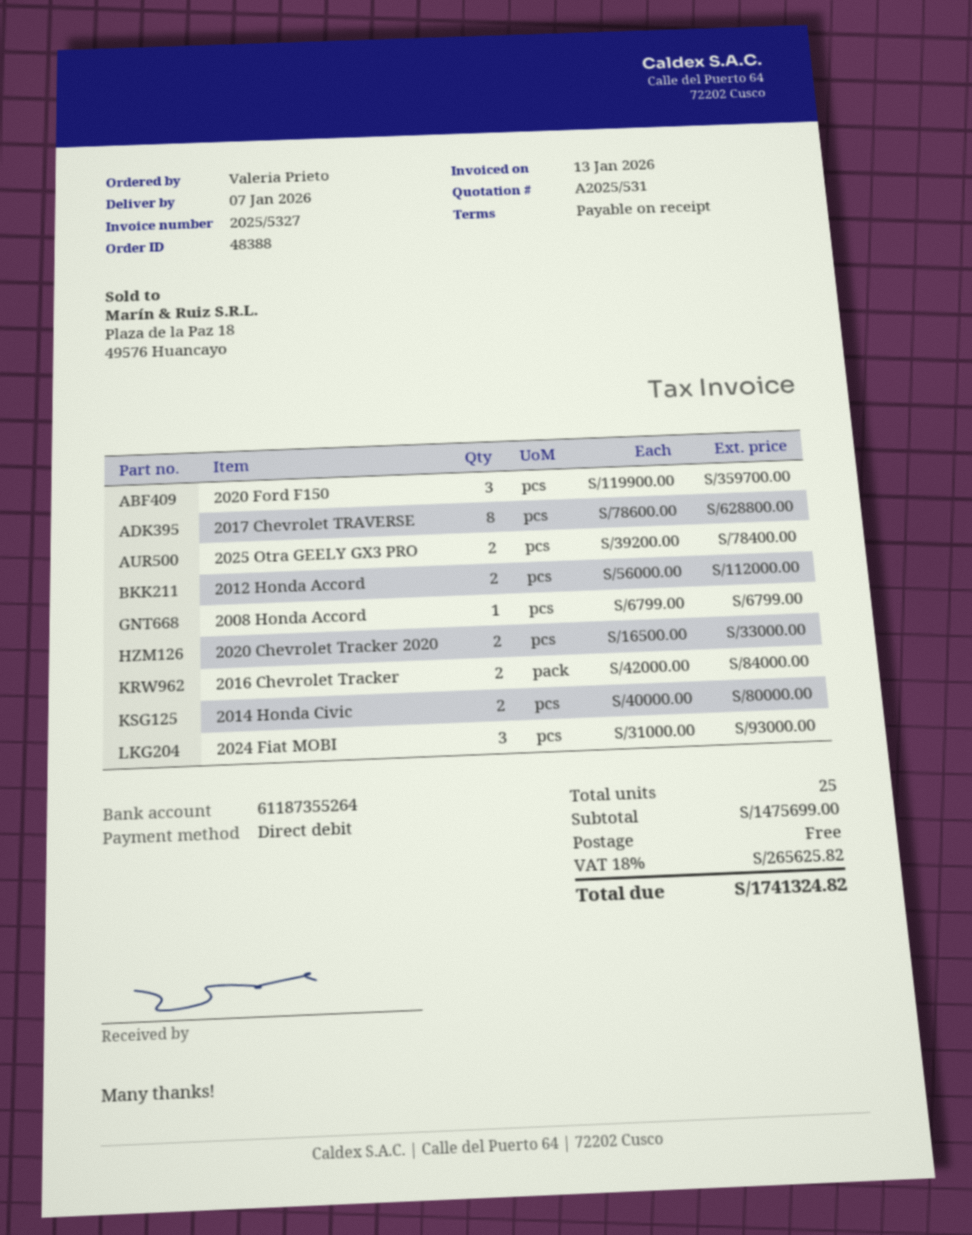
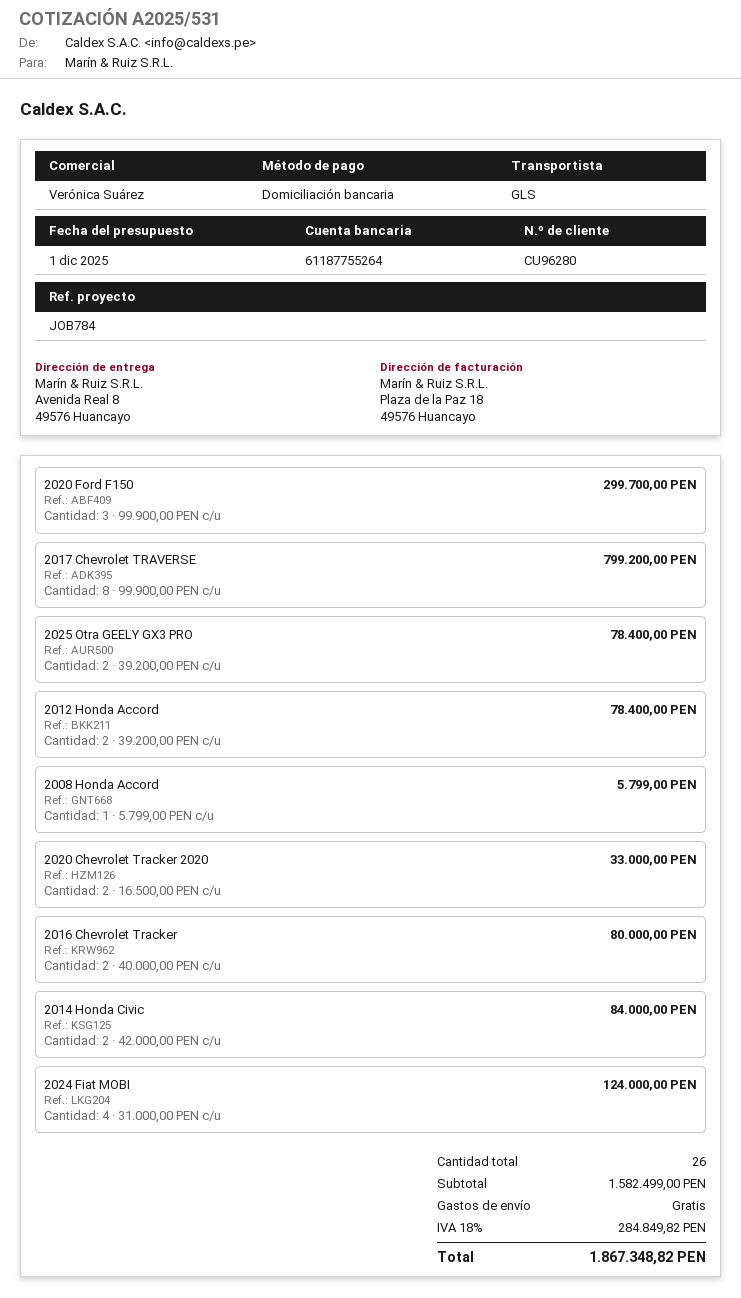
bank account: 61187355264 -> 61187755264
2020 Ford F150: 3 x 119900.00 = 359700.00 -> 3 x 99900.00 = 299700.00
2017 Chevrolet TRAVERSE: 8 x 78600.00 = 628800.00 -> 8 x 99900.00 = 799200.00
2012 Honda Accord: 2 x 56000.00 = 112000.00 -> 2 x 39200.00 = 78400.00
2008 Honda Accord: 1 x 6799.00 = 6799.00 -> 1 x 5799.00 = 5799.00
2016 Chevrolet Tracker: 2 x 42000.00 = 84000.00 -> 2 x 40000.00 = 80000.00
2014 Honda Civic: 2 x 40000.00 = 80000.00 -> 2 x 42000.00 = 84000.00
2024 Fiat MOBI: 3 x 31000.00 = 93000.00 -> 4 x 31000.00 = 124000.00
total quantity: 25 -> 26
subtotal: 1475699.00 -> 1582499.00
tax: 18% = 265625.82 -> 18% = 284849.82
total: 1741324.82 -> 1867348.82

